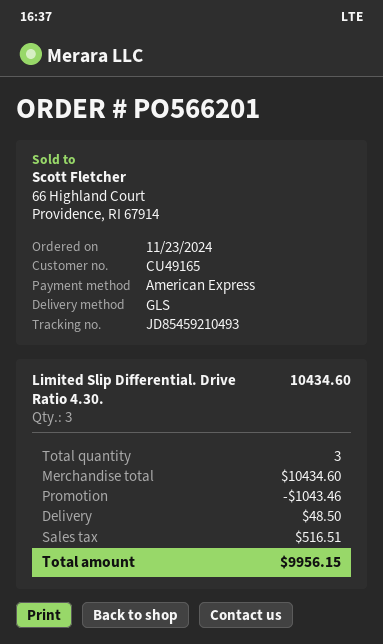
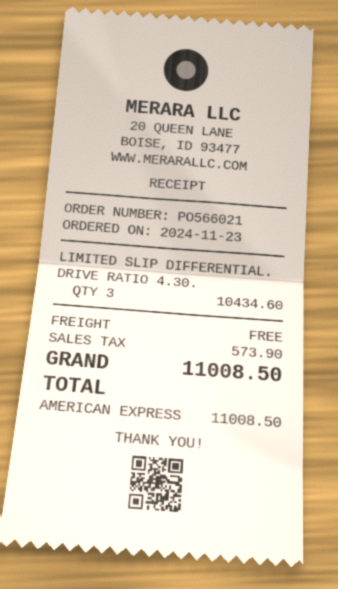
order number: PO566201 -> PO566021
discount: 1043.46 -> none
shipping: 48.50 -> 0.00
tax: 516.51 -> 573.90
total: 9956.15 -> 11008.50

